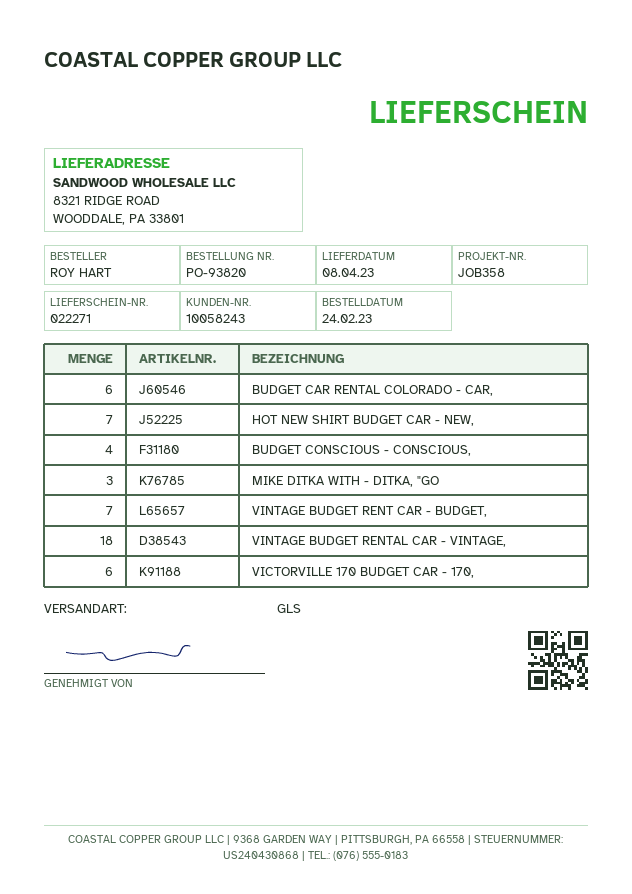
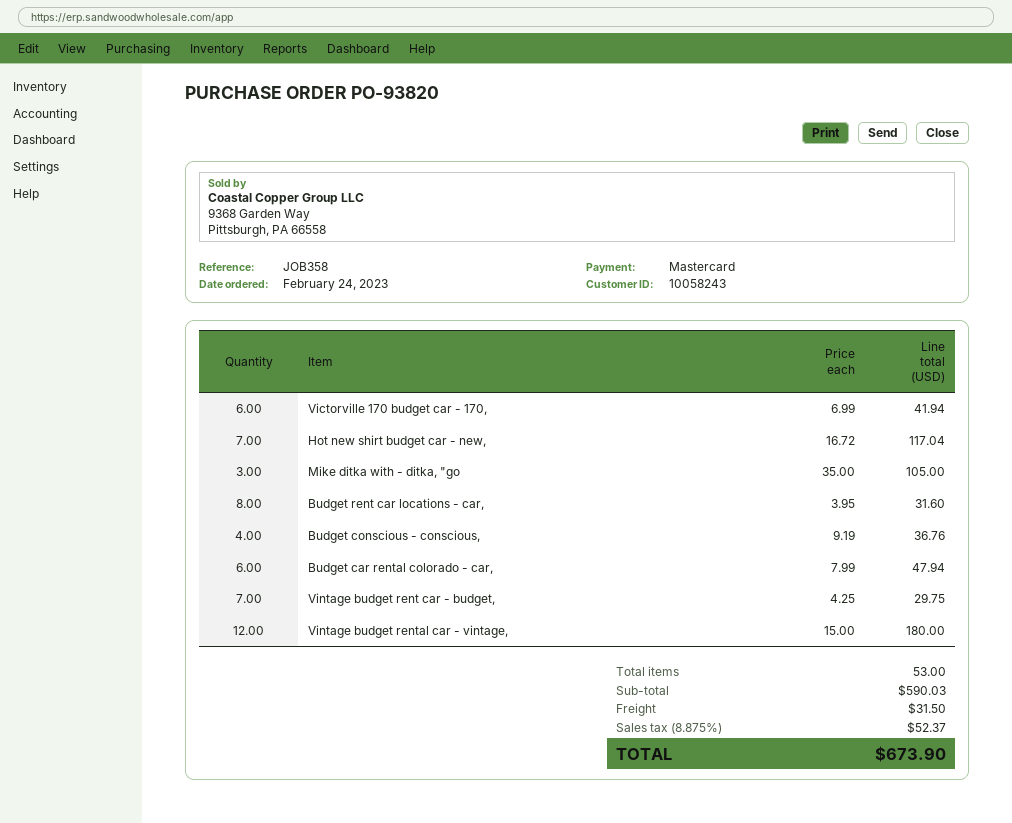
VINTAGE BUDGET RENTAL CAR - VINTAGE,: 18 -> 12
Budget rent car locations - car,: none -> 8

